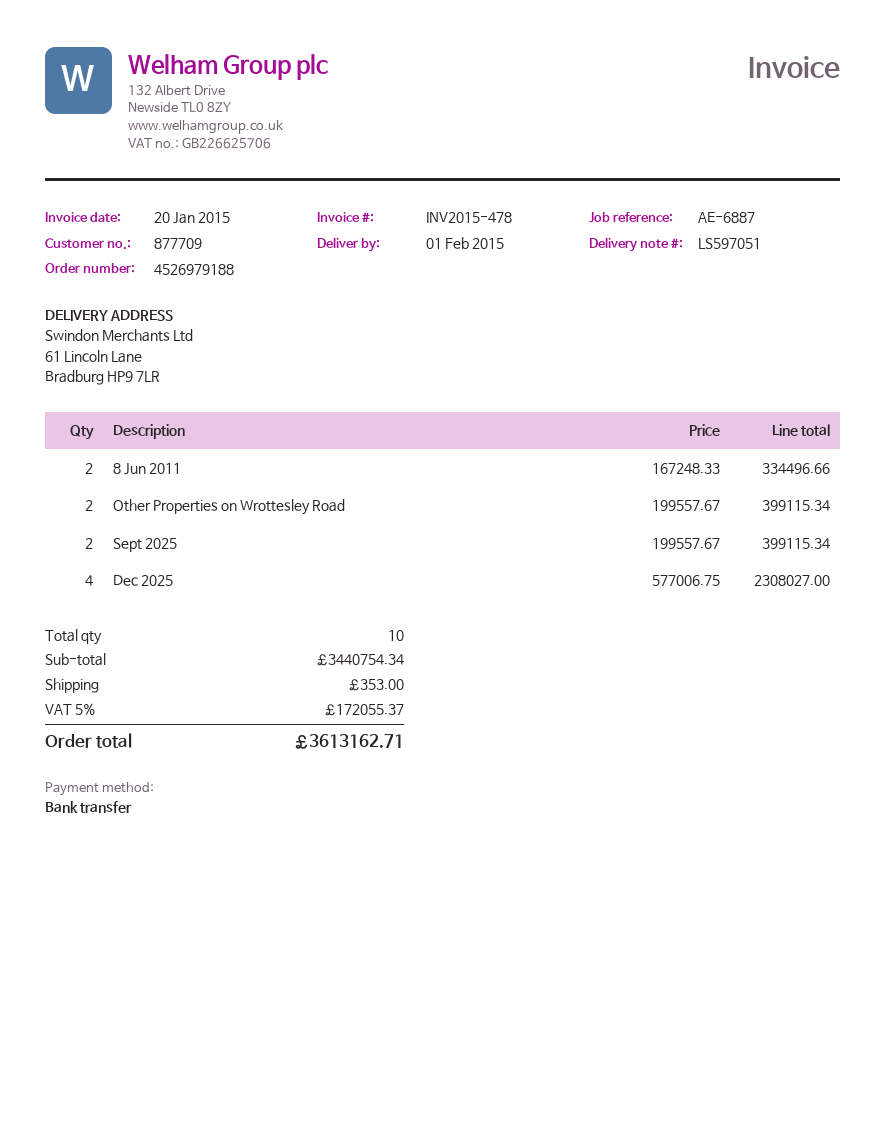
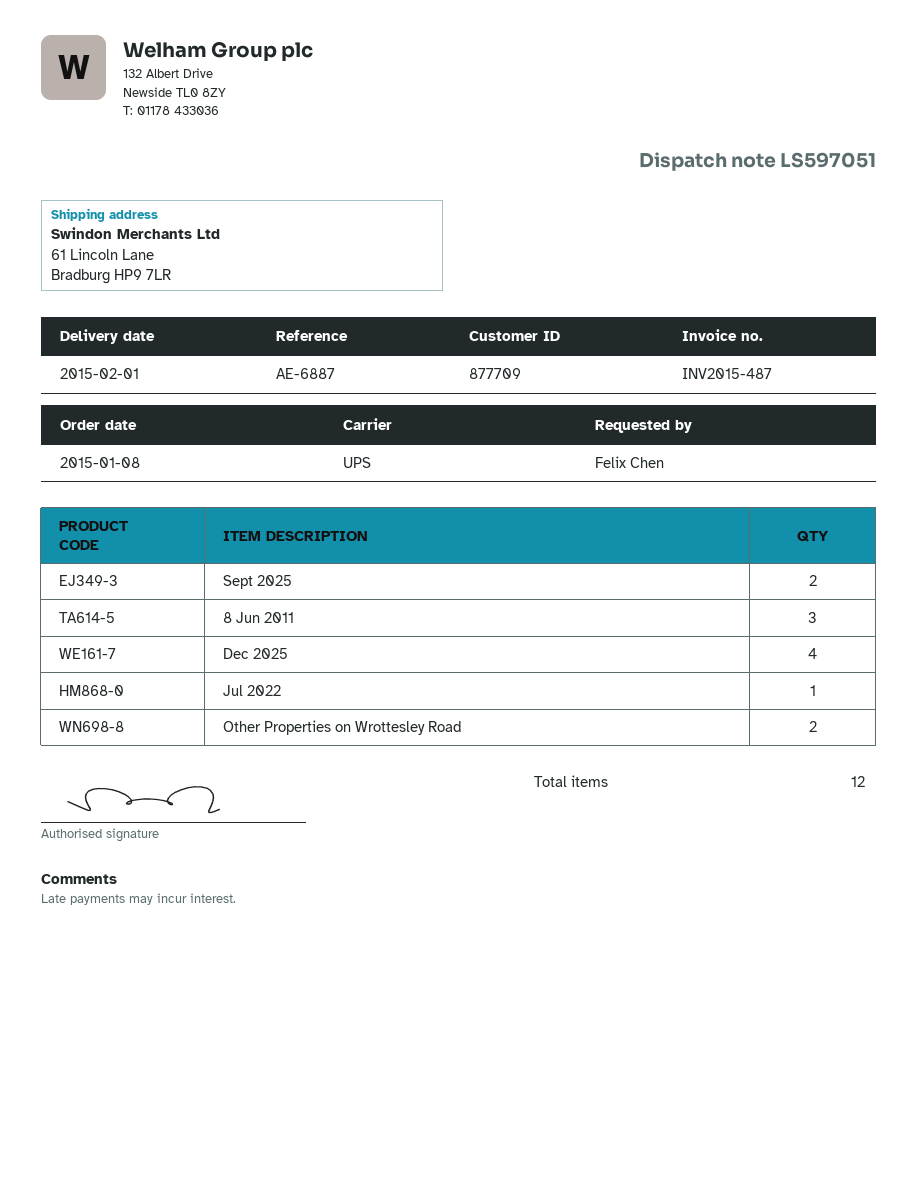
invoice number: INV2015-478 -> INV2015-487
8 Jun 2011: 2 -> 3
Jul 2022: none -> 1
total quantity: 10 -> 12

